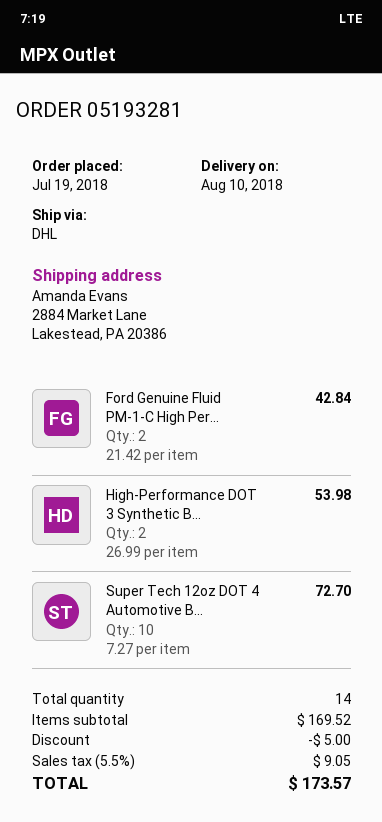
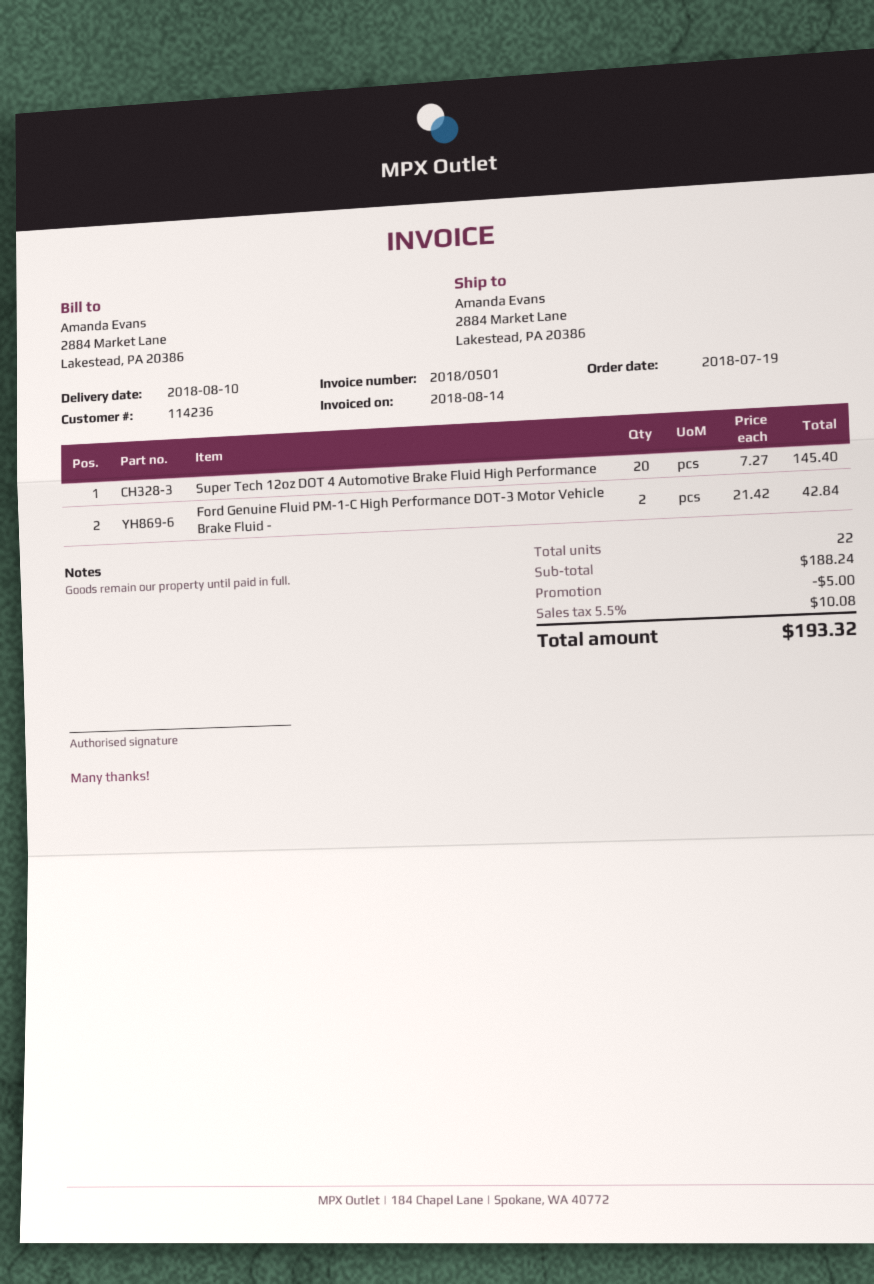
High-Performance DOT 3 Synthetic B...: 2 x 26.99 = 53.98 -> none
Super Tech 12oz DOT 4 Automotive B...: 10 x 7.27 = 72.70 -> 20 x 7.27 = 145.40
total quantity: 14 -> 22
subtotal: 169.52 -> 188.24
tax: 5.5% = 9.05 -> 5.5% = 10.08
total: 173.57 -> 193.32

